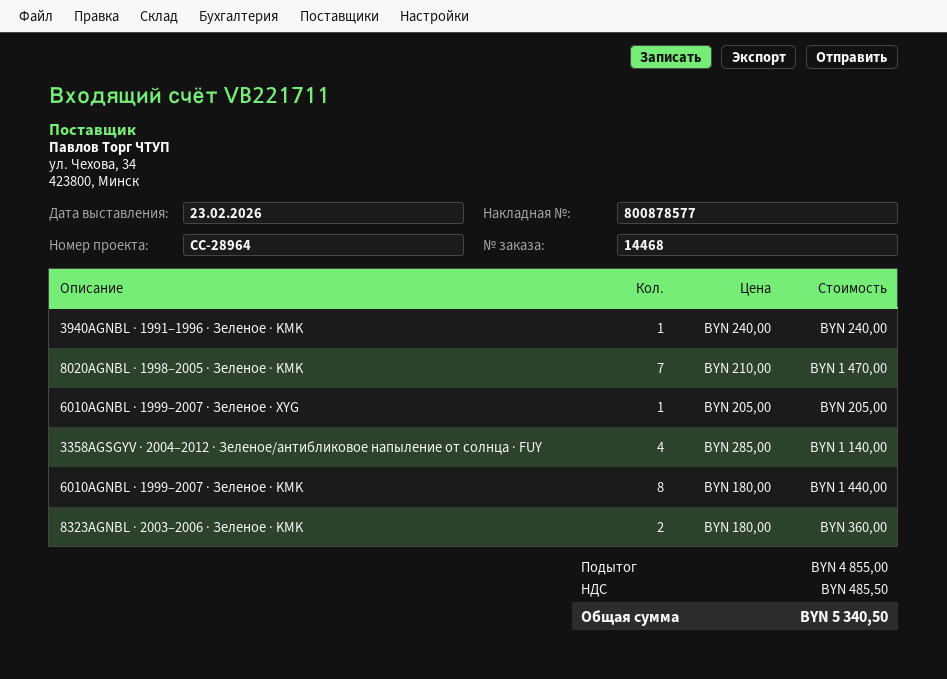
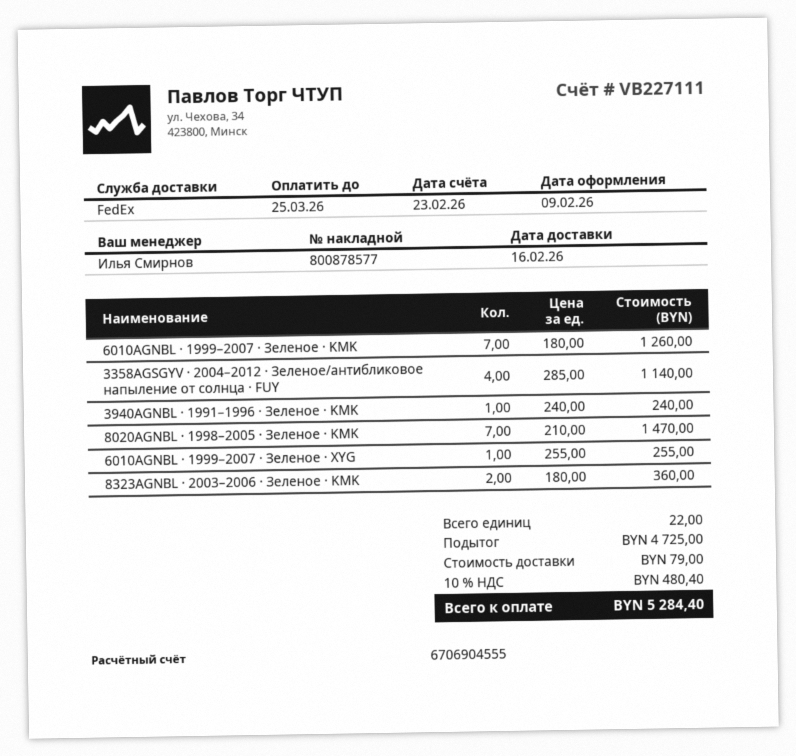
invoice number: VB221711 -> VB227111
6010AGNBL · 1999–2007 · Зеленое · XYG: 1 x 205.00 = 205.00 -> 1 x 255.00 = 255.00
6010AGNBL · 1999–2007 · Зеленое · KMK: 8 x 180.00 = 1440.00 -> 7 x 180.00 = 1260.00
subtotal: 4855.00 -> 4725.00
shipping: none -> 79.00
tax: 485.50 -> 480.40
total: 5340.50 -> 5284.40

